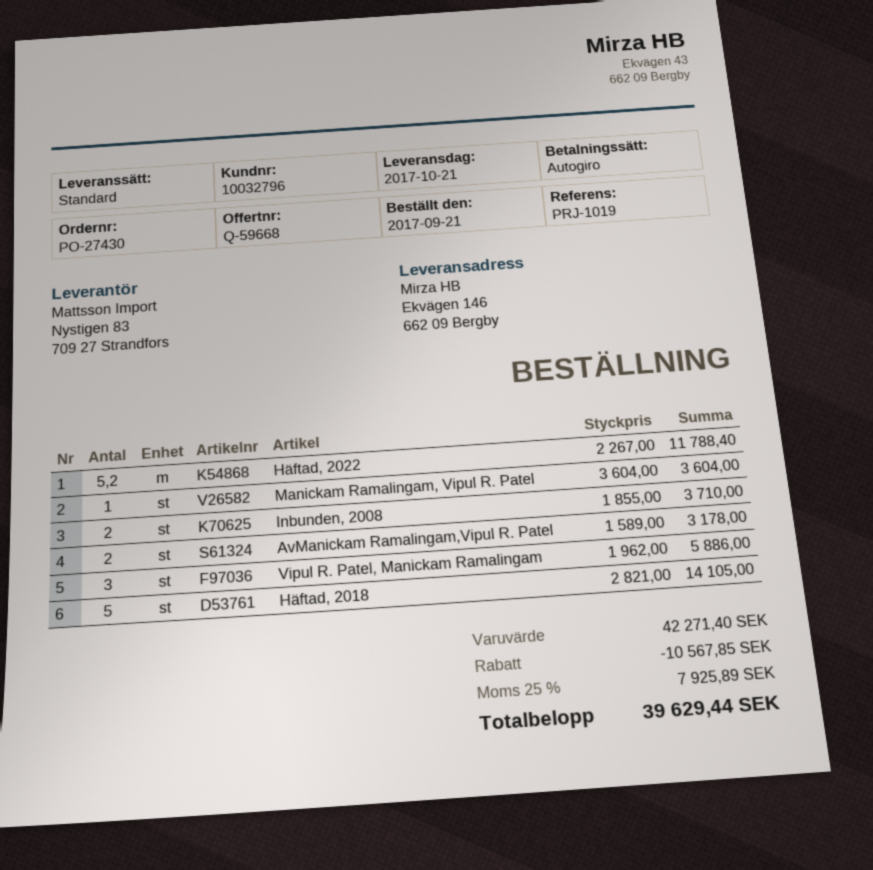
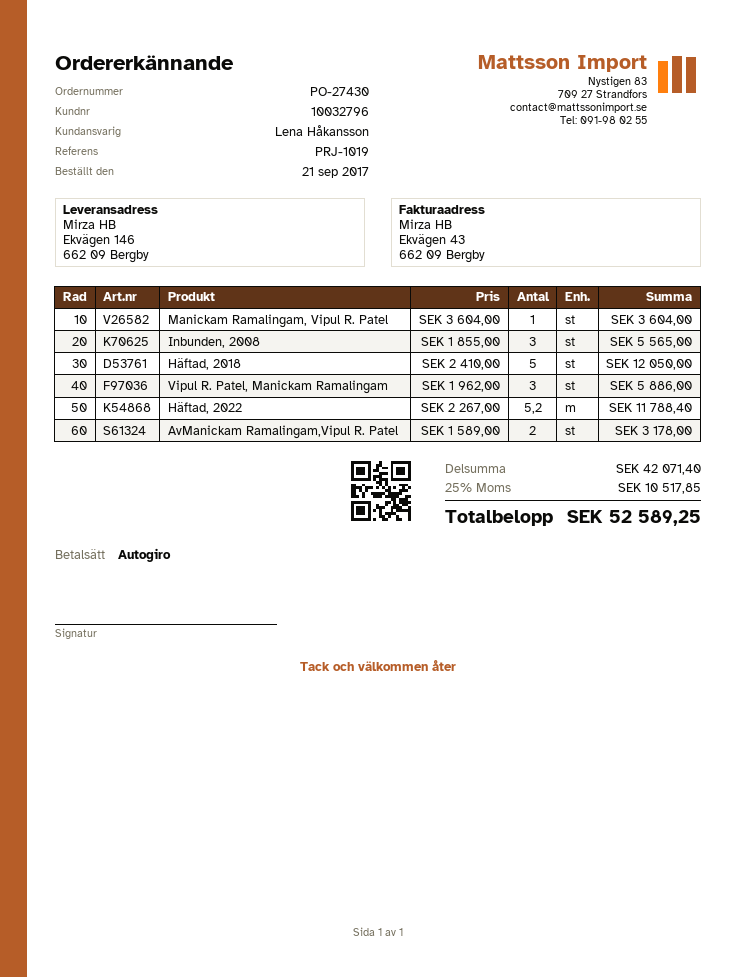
Inbunden, 2008: 2 x 1855.00 = 3710.00 -> 3 x 1855.00 = 5565.00
Häftad, 2018: 5 x 2821.00 = 14105.00 -> 5 x 2410.00 = 12050.00
subtotal: 42271.40 -> 42071.40
discount: 10567.85 -> none
tax: 25% = 7925.89 -> 25% = 10517.85
total: 39629.44 -> 52589.25

